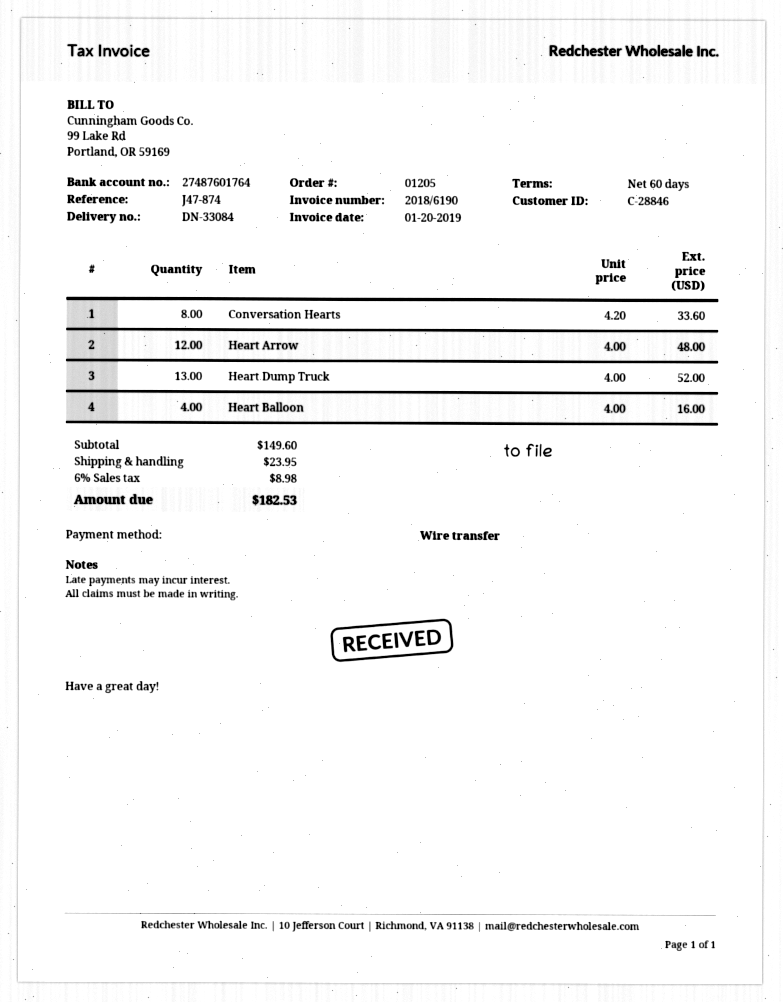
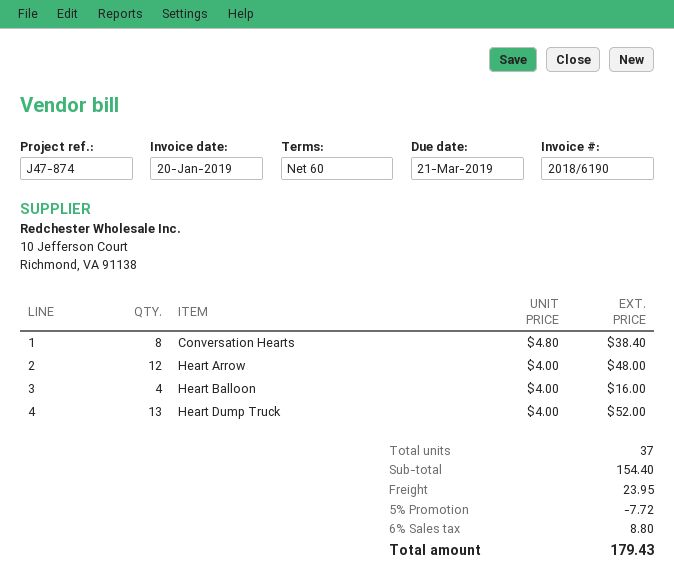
Conversation Hearts: 8 x 4.20 = 33.60 -> 8 x 4.80 = 38.40
subtotal: 149.60 -> 154.40
discount: none -> 5% = 7.72
tax: 6% = 8.98 -> 6% = 8.80
total: 182.53 -> 179.43

